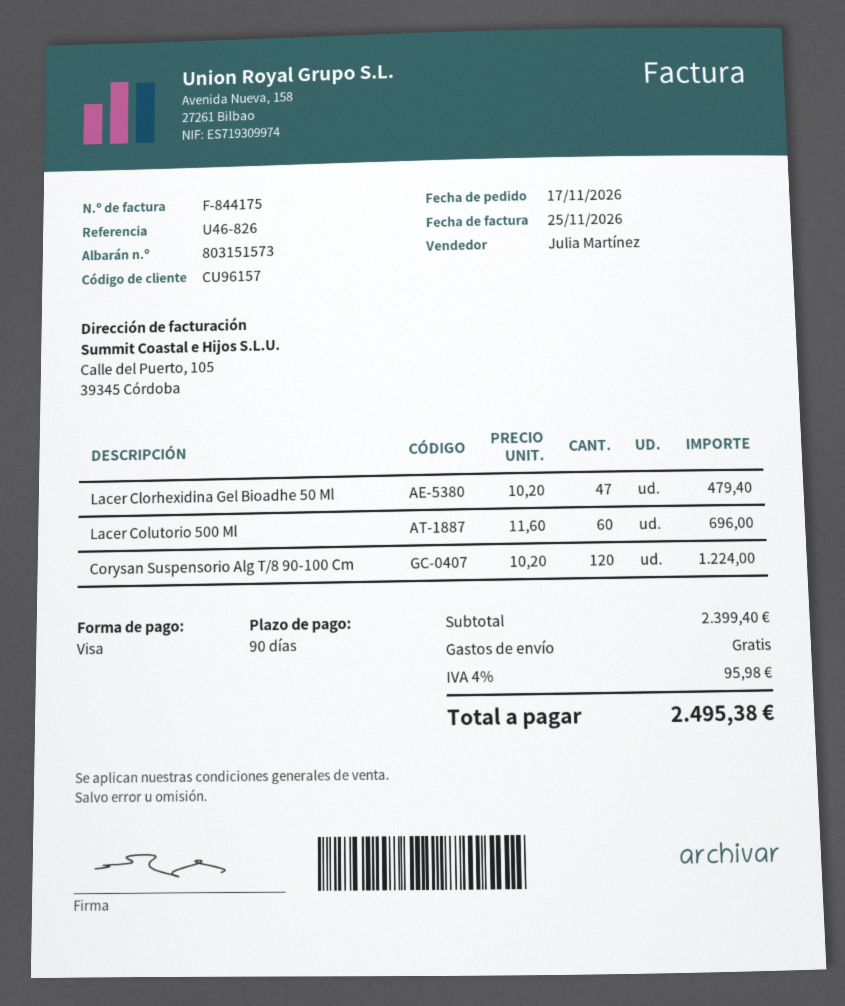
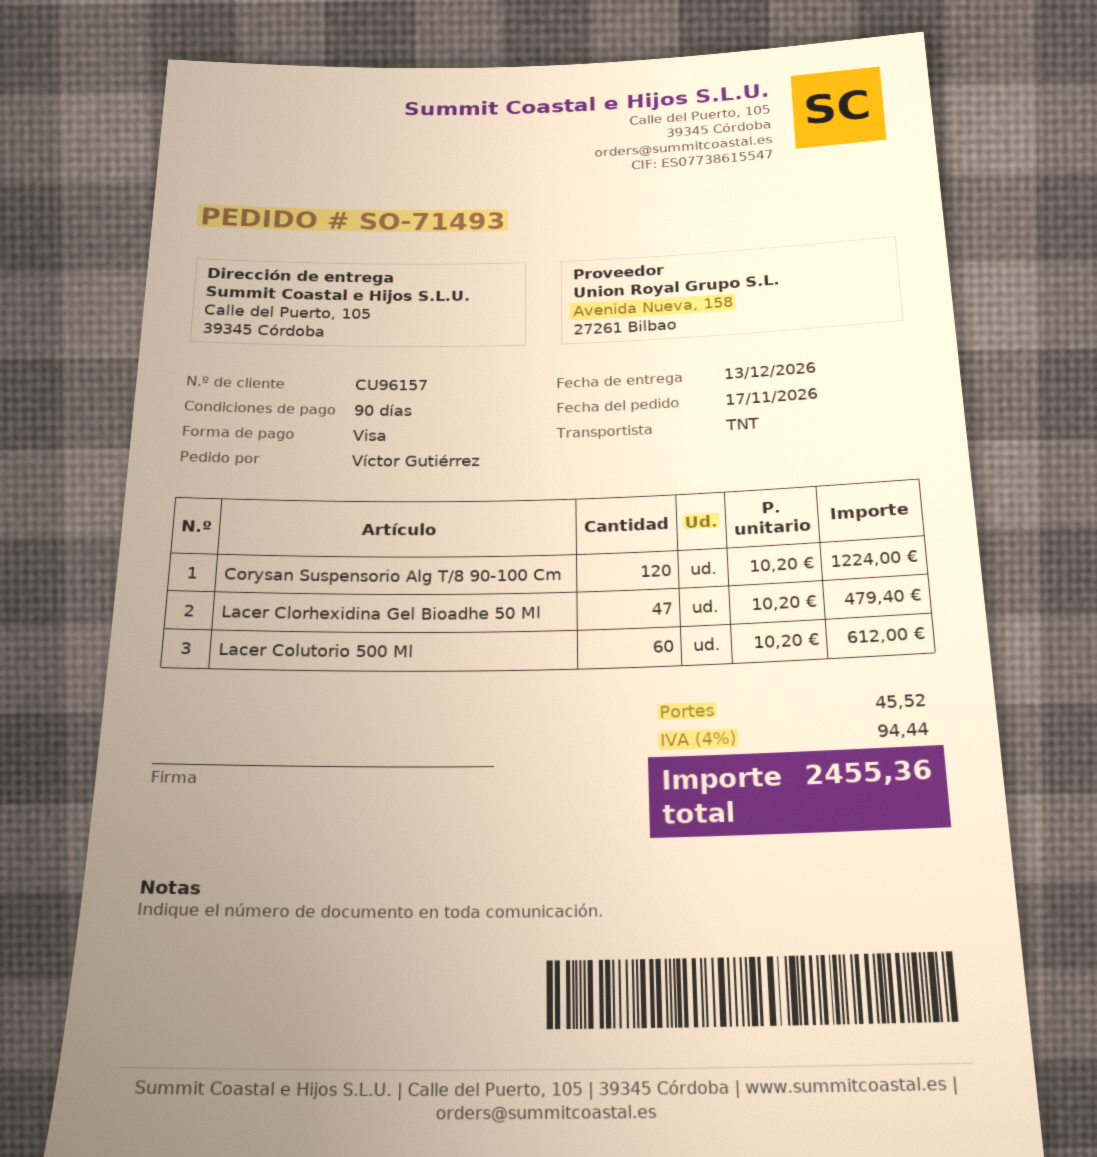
Lacer Colutorio 500 Ml: 60 x 11.60 = 696.00 -> 60 x 10.20 = 612.00
shipping: 0.00 -> 45.52
tax: 4% = 95.98 -> 4% = 94.44
total: 2495.38 -> 2455.36

